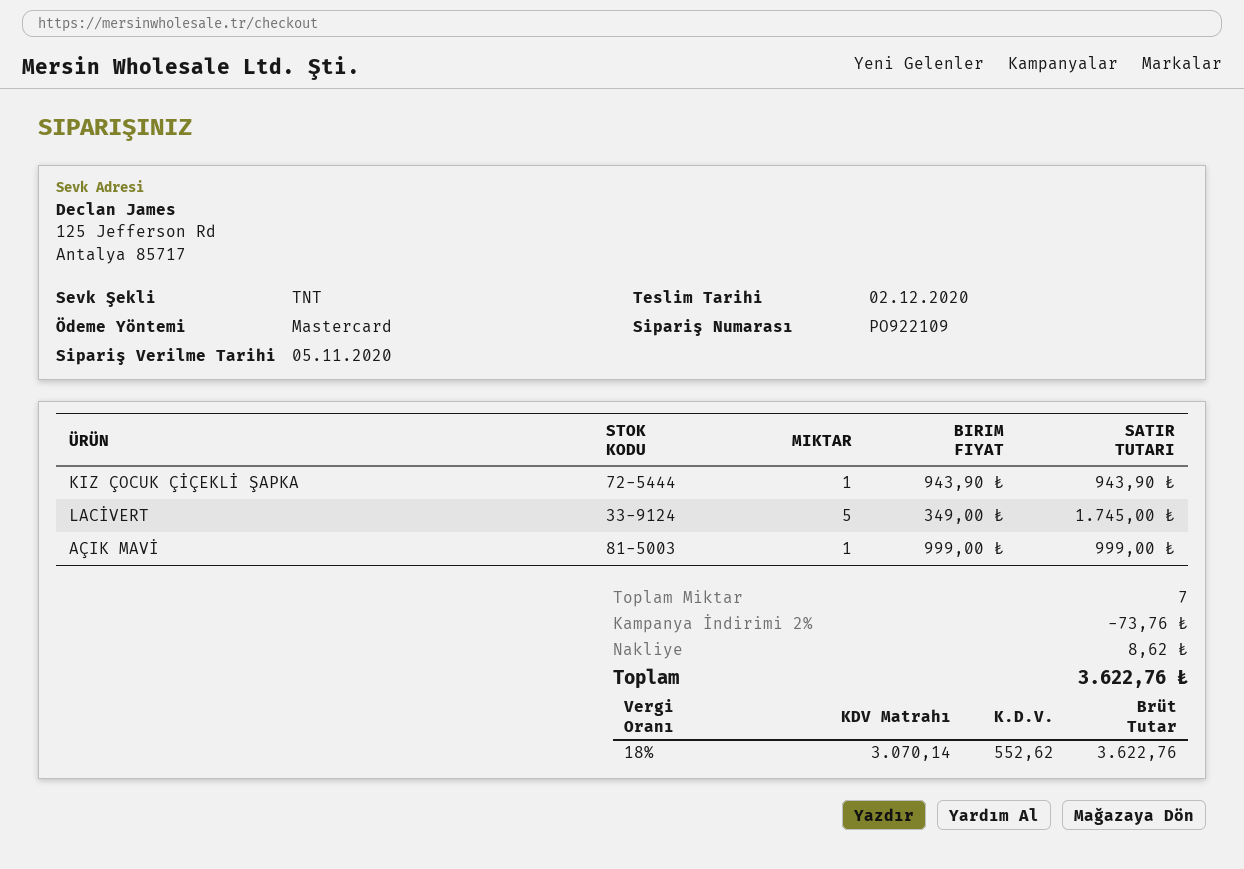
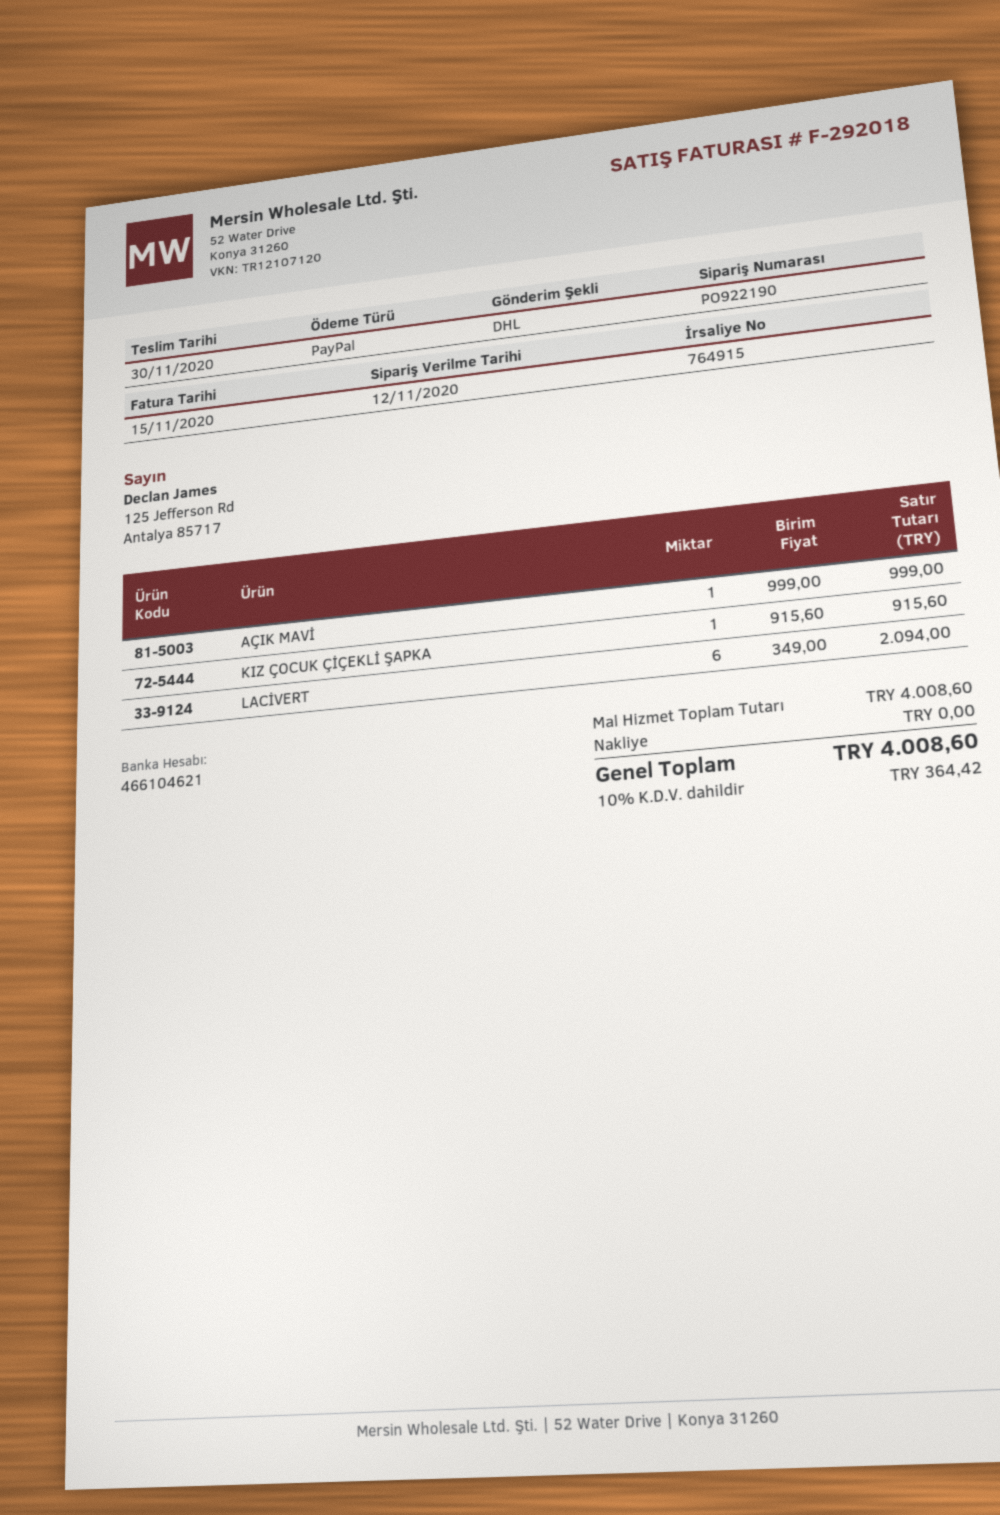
order number: PO922109 -> PO922190
order date: 2020-11-05 -> 2020-11-12
delivery date: 2020-12-02 -> 2020-11-30
payment method: Mastercard -> PayPal
shipping method: TNT -> DHL
KIZ ÇOCUK ÇİÇEKLİ ŞAPKA: 1 x 943.90 = 943.90 -> 1 x 915.60 = 915.60
LACİVERT: 5 x 349.00 = 1745.00 -> 6 x 349.00 = 2094.00
discount: 2% = 73.76 -> none
shipping: 8.62 -> 0.00
tax: 18% = 552.62 -> 10% = 364.42
total: 3622.76 -> 4008.60

